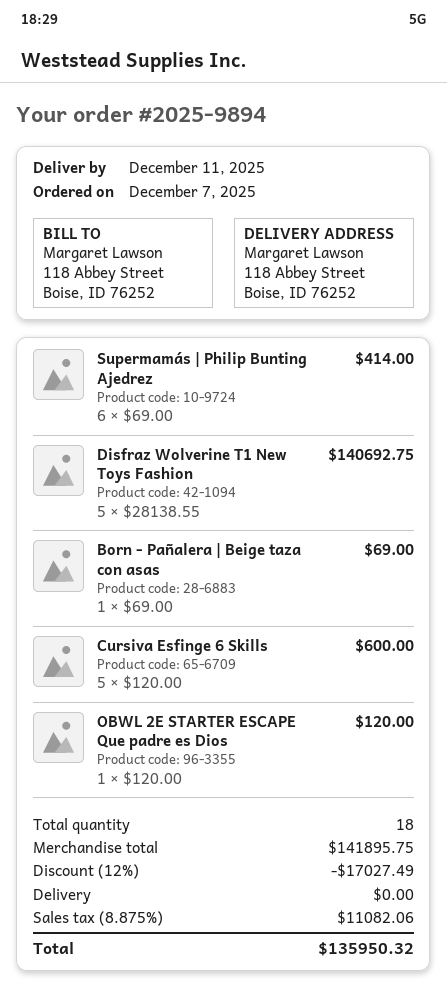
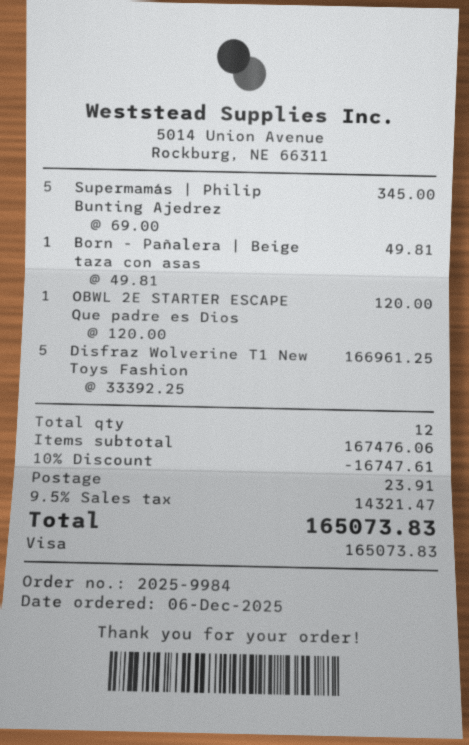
order number: 2025-9894 -> 2025-9984
order date: 2025-12-07 -> 2025-12-06
Supermamás | Philip Bunting Ajedrez: 6 x 69.00 = 414.00 -> 5 x 69.00 = 345.00
Disfraz Wolverine T1 New Toys Fashion: 5 x 28138.55 = 140692.75 -> 5 x 33392.25 = 166961.25
Born - Pañalera | Beige taza con asas: 1 x 69.00 = 69.00 -> 1 x 49.81 = 49.81
Cursiva Esfinge 6 Skills: 5 x 120.00 = 600.00 -> none
total quantity: 18 -> 12
subtotal: 141895.75 -> 167476.06
discount: 12% = 17027.49 -> 10% = 16747.61
shipping: 0.00 -> 23.91
tax: 8.875% = 11082.06 -> 9.5% = 14321.47
total: 135950.32 -> 165073.83

